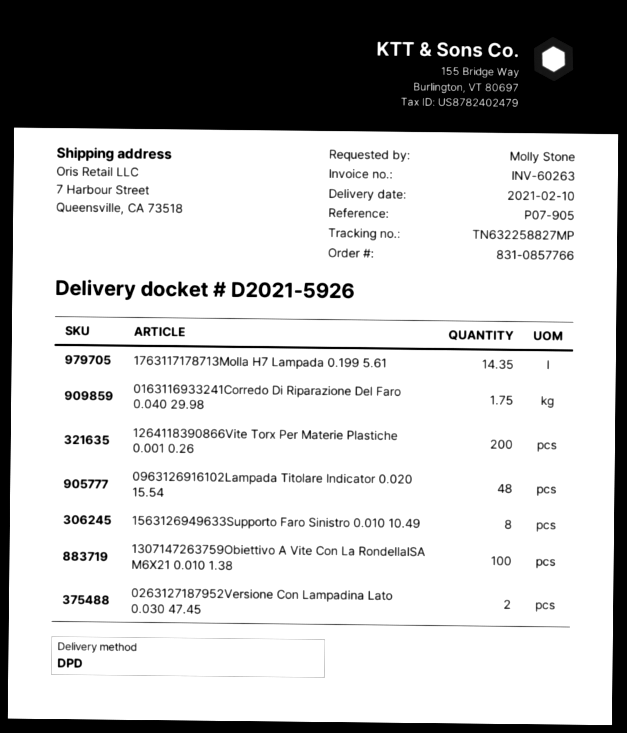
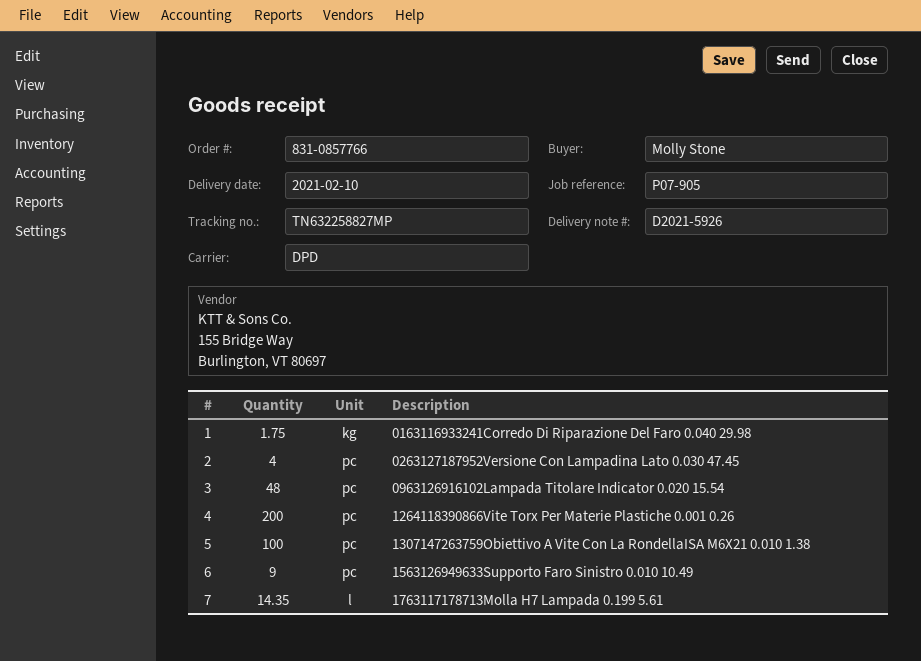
1563126949633Supporto Faro Sinistro 0.010 10.49: 8 -> 9
0263127187952Versione Con Lampadina Lato 0.030 47.45: 2 -> 4

